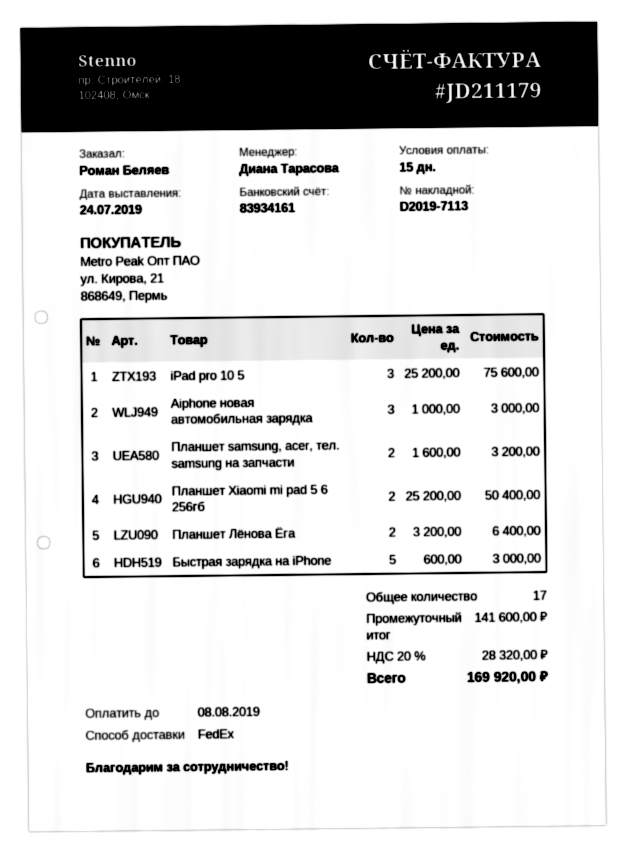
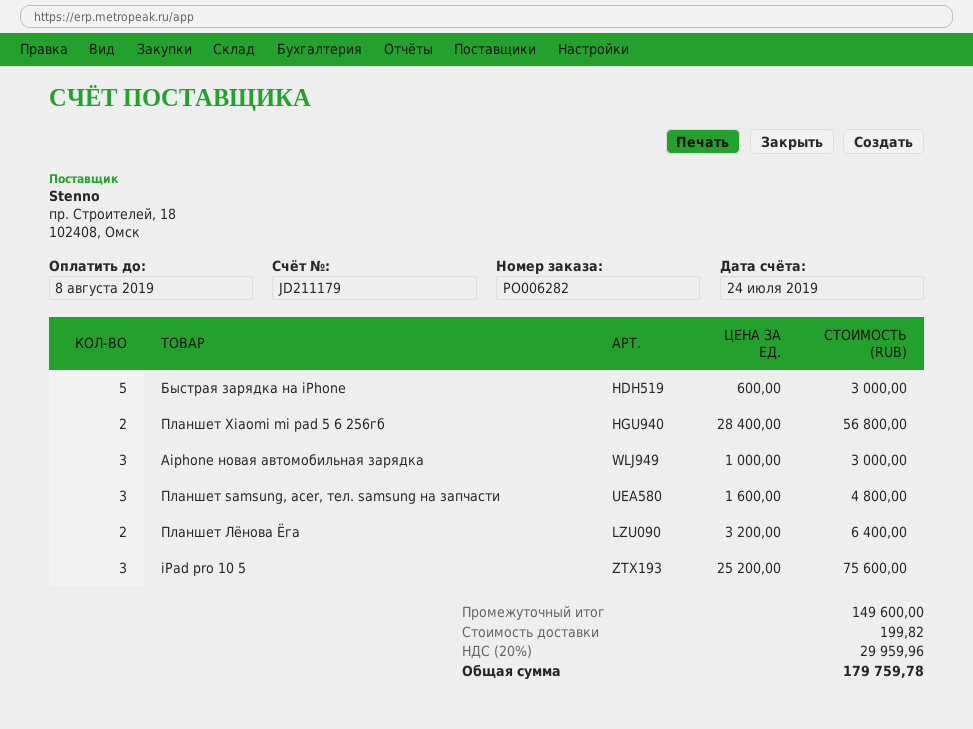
Планшет samsung, acer, тел. samsung на запчасти: 2 x 1600.00 = 3200.00 -> 3 x 1600.00 = 4800.00
Планшет Xiaomi mi pad 5 6 256гб: 2 x 25200.00 = 50400.00 -> 2 x 28400.00 = 56800.00
subtotal: 141600.00 -> 149600.00
shipping: none -> 199.82
tax: 20% = 28320.00 -> 20% = 29959.96
total: 169920.00 -> 179759.78

